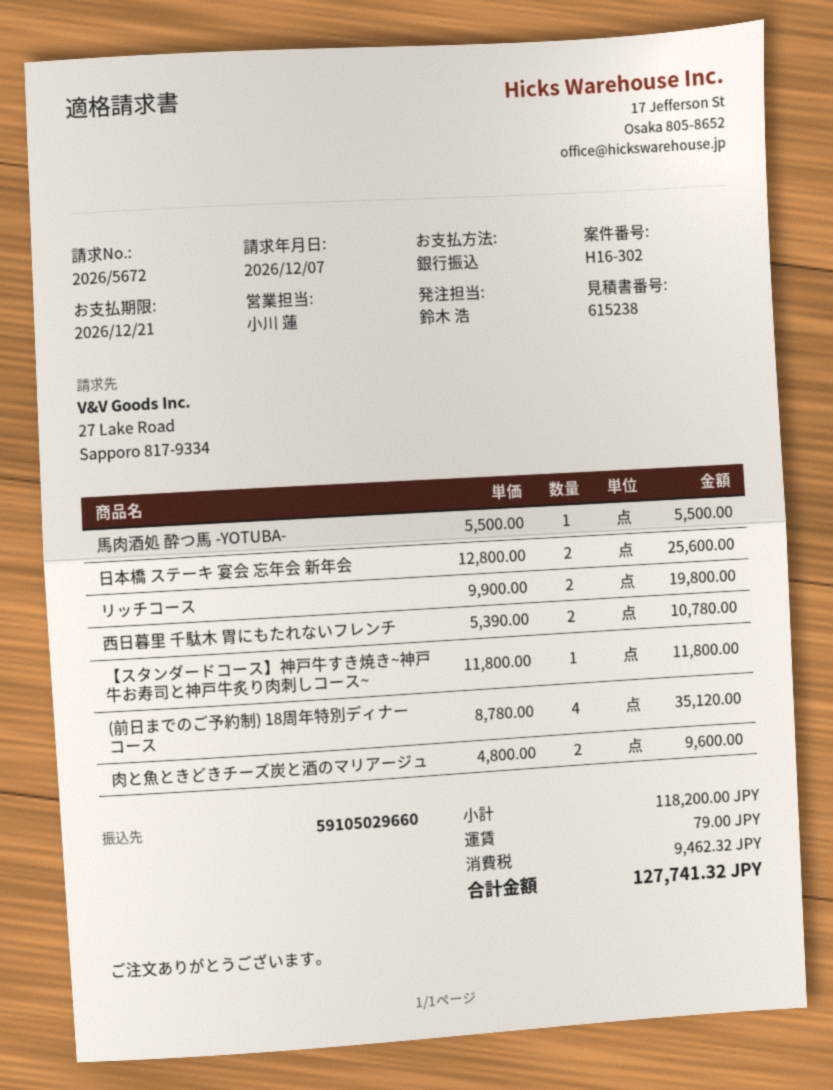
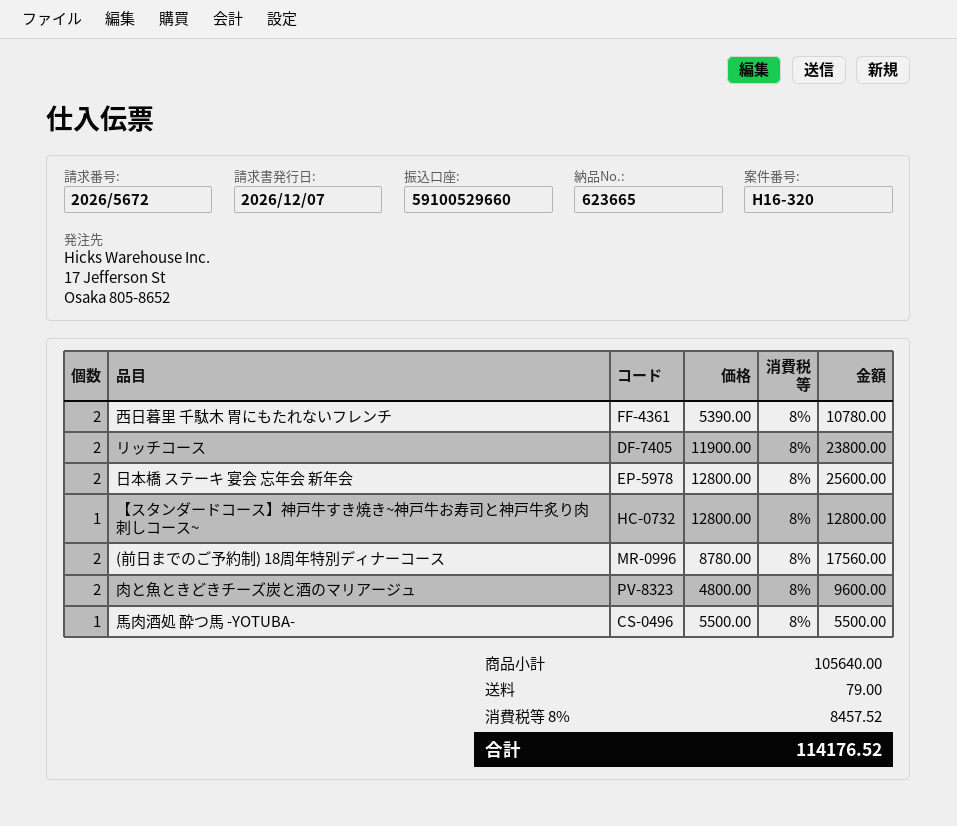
reference: H16-302 -> H16-320
bank account: 59105029660 -> 59100529660
リッチコース: 2 x 9900.00 = 19800.00 -> 2 x 11900.00 = 23800.00
【スタンダードコース】神戸牛すき焼き~神戸牛お寿司と神戸牛炙り肉刺しコース~: 1 x 11800.00 = 11800.00 -> 1 x 12800.00 = 12800.00
(前日までのご予約制) 18周年特別ディナーコース: 4 x 8780.00 = 35120.00 -> 2 x 8780.00 = 17560.00
subtotal: 118200.00 -> 105640.00
tax: 9462.32 -> 8457.52
total: 127741.32 -> 114176.52

